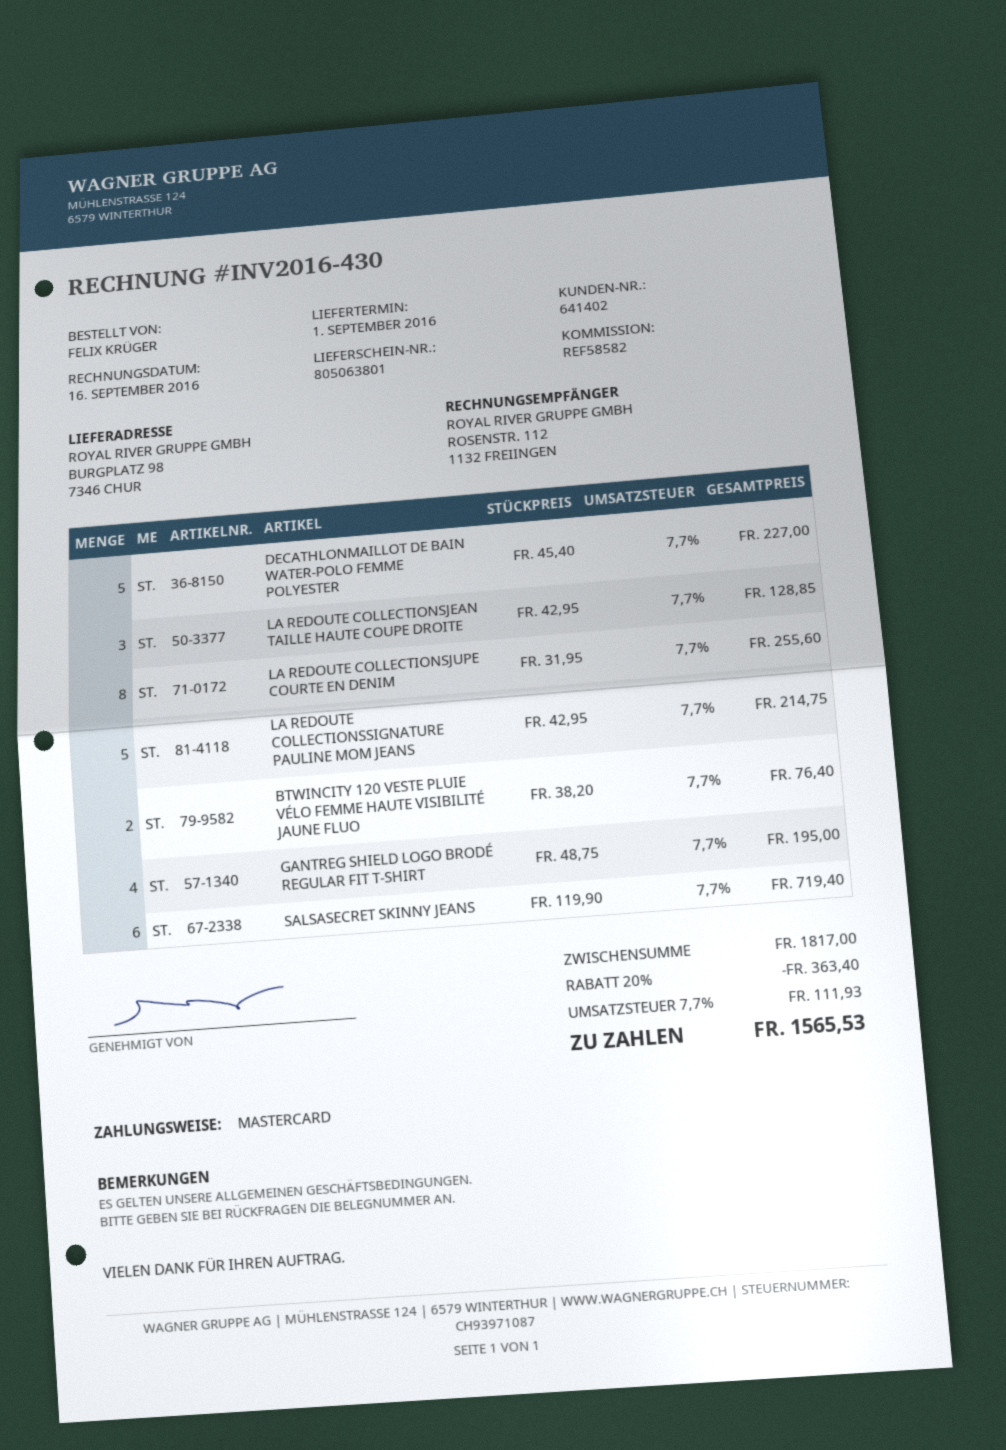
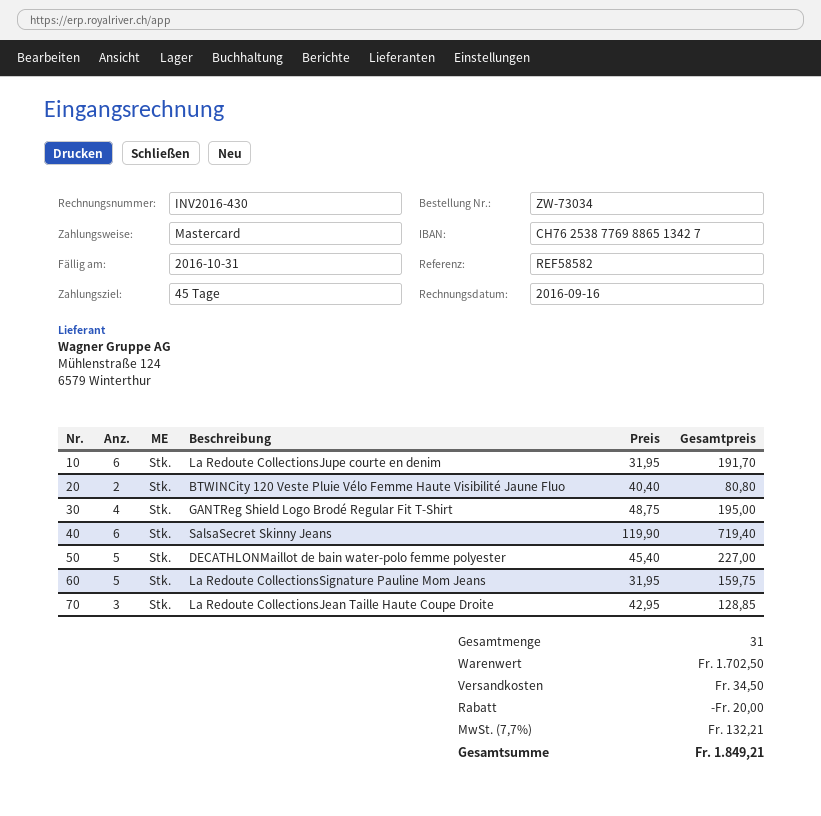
LA REDOUTE COLLECTIONSJUPE COURTE EN DENIM: 8 x 31.95 = 255.60 -> 6 x 31.95 = 191.70
LA REDOUTE COLLECTIONSSIGNATURE PAULINE MOM JEANS: 5 x 42.95 = 214.75 -> 5 x 31.95 = 159.75
BTWINCITY 120 VESTE PLUIE VÉLO FEMME HAUTE VISIBILITÉ JAUNE FLUO: 2 x 38.20 = 76.40 -> 2 x 40.40 = 80.80
subtotal: 1817.00 -> 1702.50
discount: 363.40 -> 20.00
shipping: none -> 34.50
tax: 7.7% = 111.93 -> 7.7% = 132.21
total: 1565.53 -> 1849.21

